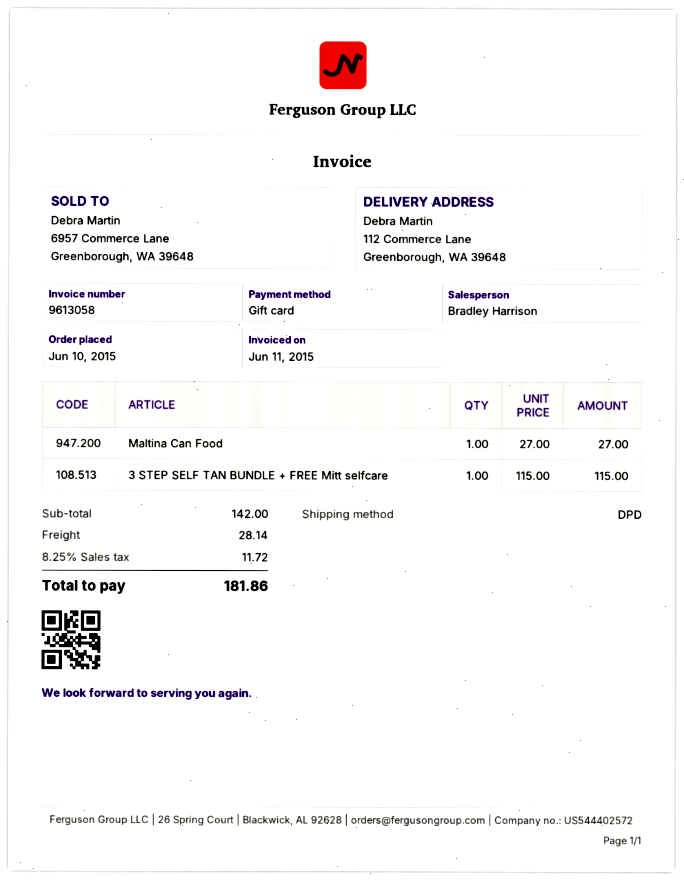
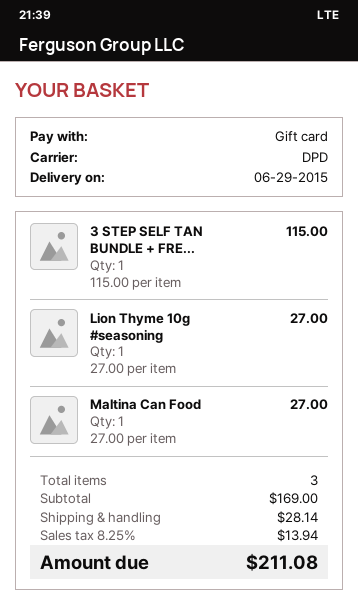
Lion Thyme 10g #seasoning: none -> 1 x 27.00 = 27.00
subtotal: 142.00 -> 169.00
tax: 8.25% = 11.72 -> 8.25% = 13.94
total: 181.86 -> 211.08

